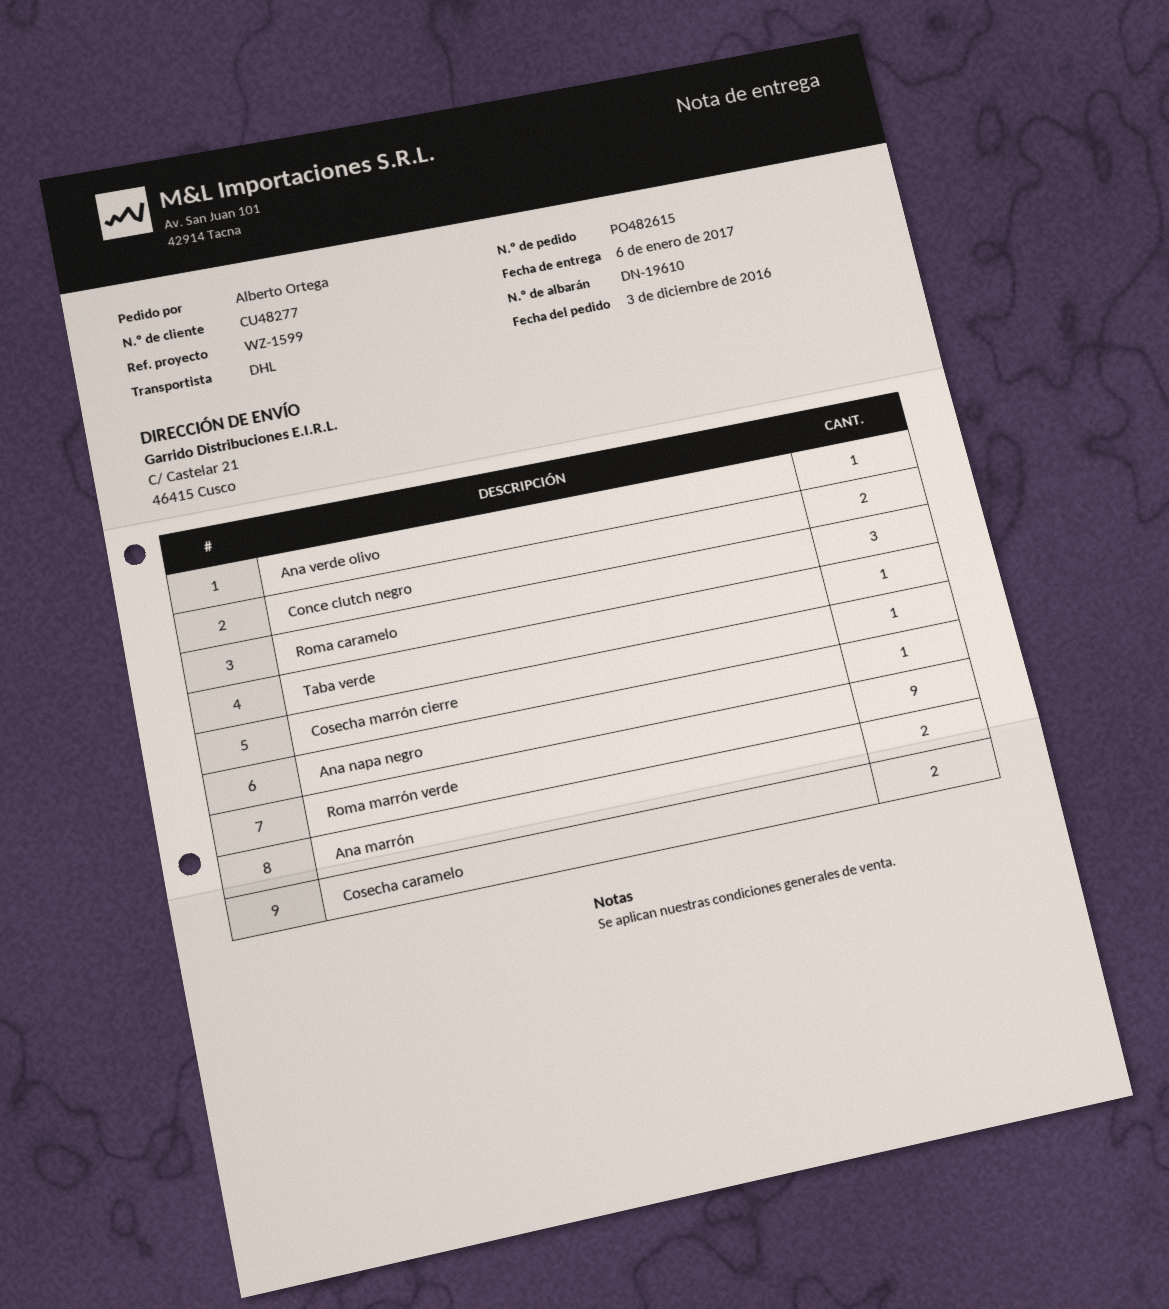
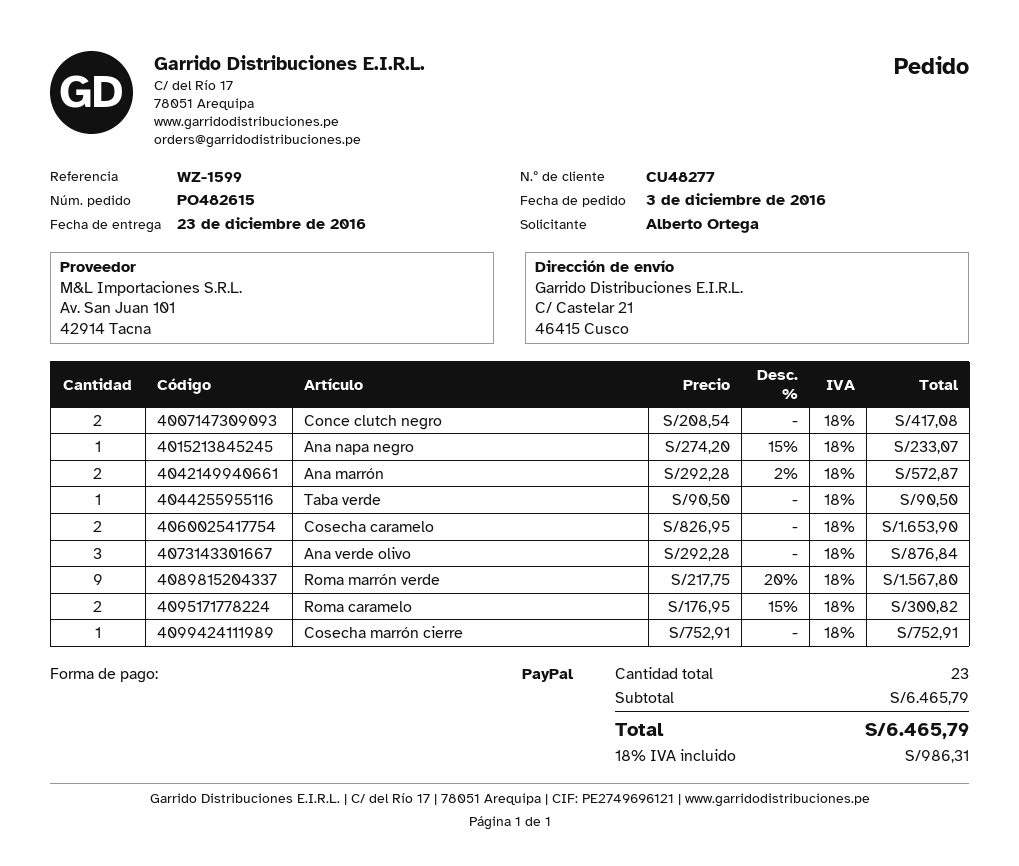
delivery date: 2017-01-06 -> 2016-12-23
Ana verde olivo: 1 -> 3
Roma caramelo: 3 -> 2

